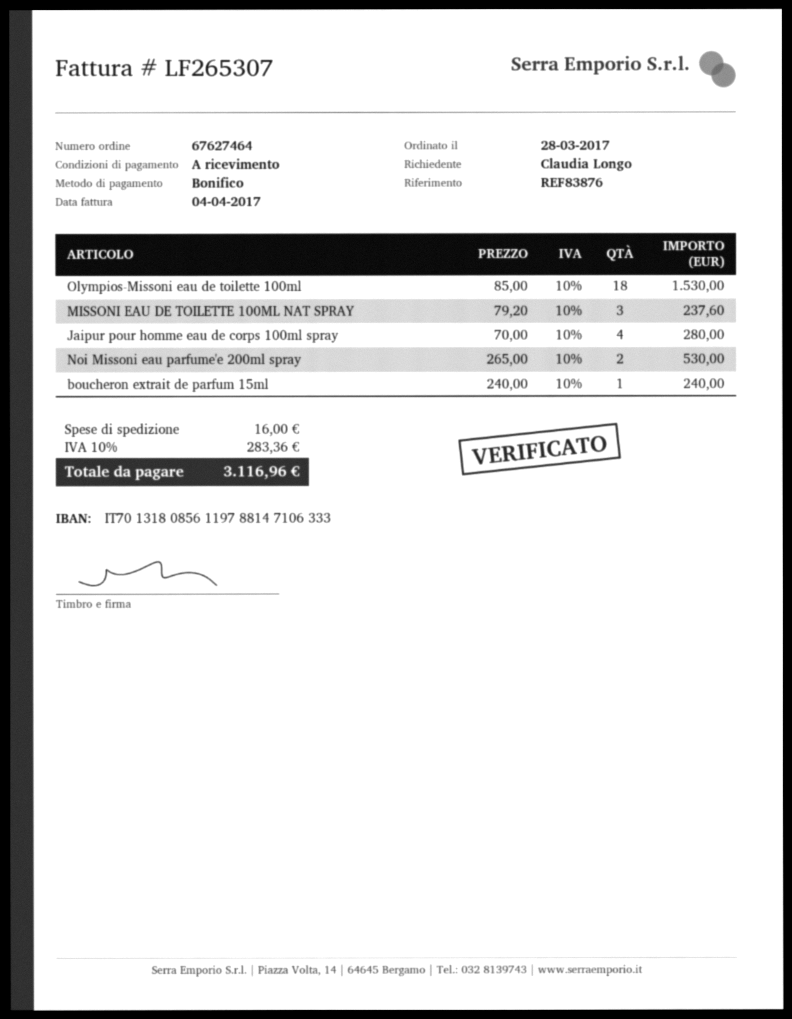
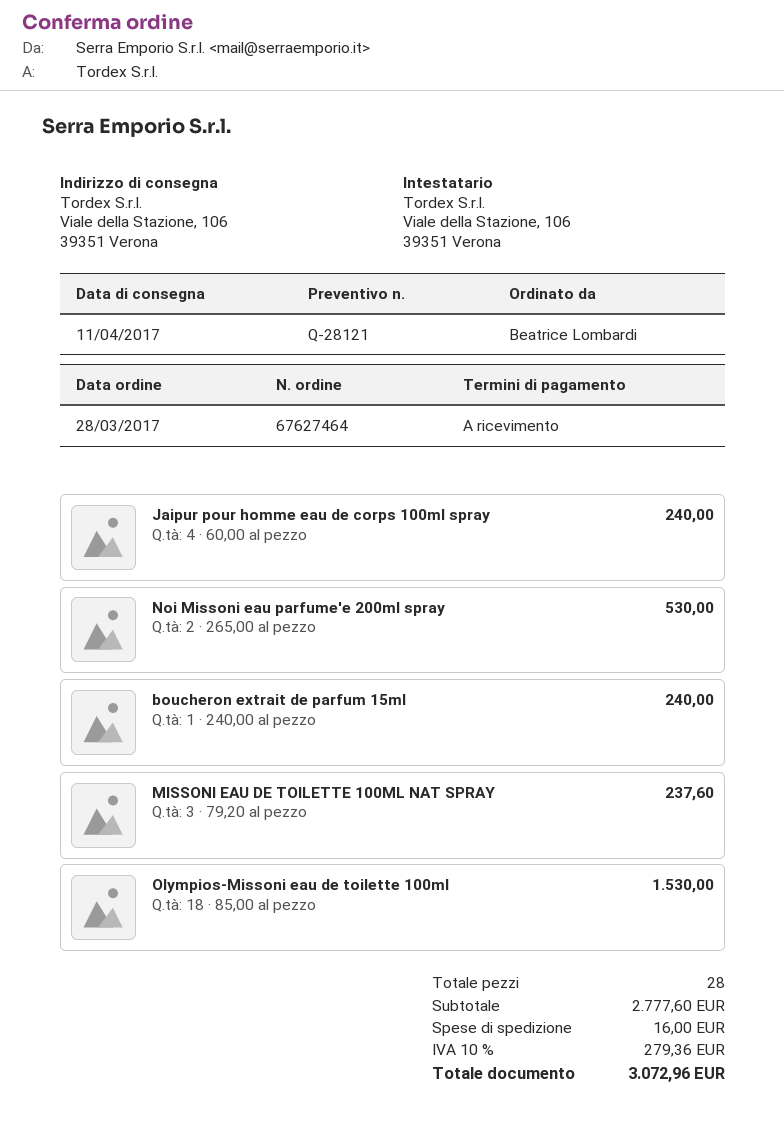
ordered by: Claudia Longo -> Beatrice Lombardi
Jaipur pour homme eau de corps 100ml spray: 4 x 70.00 = 280.00 -> 4 x 60.00 = 240.00
tax: 10% = 283.36 -> 10% = 279.36
total: 3116.96 -> 3072.96

